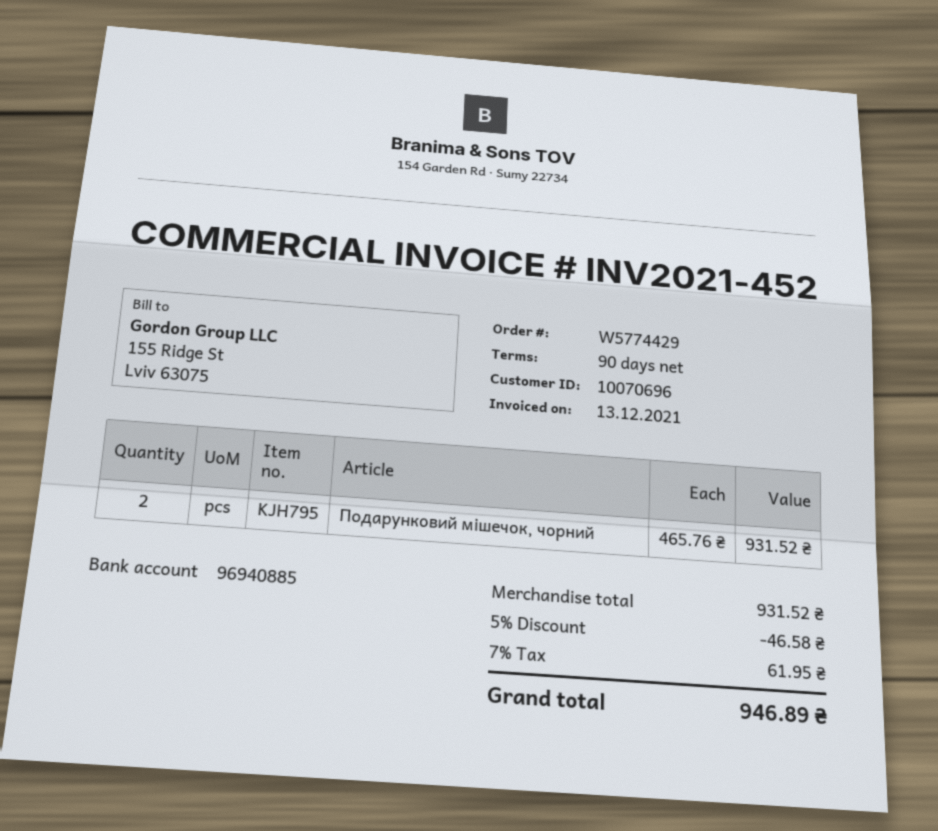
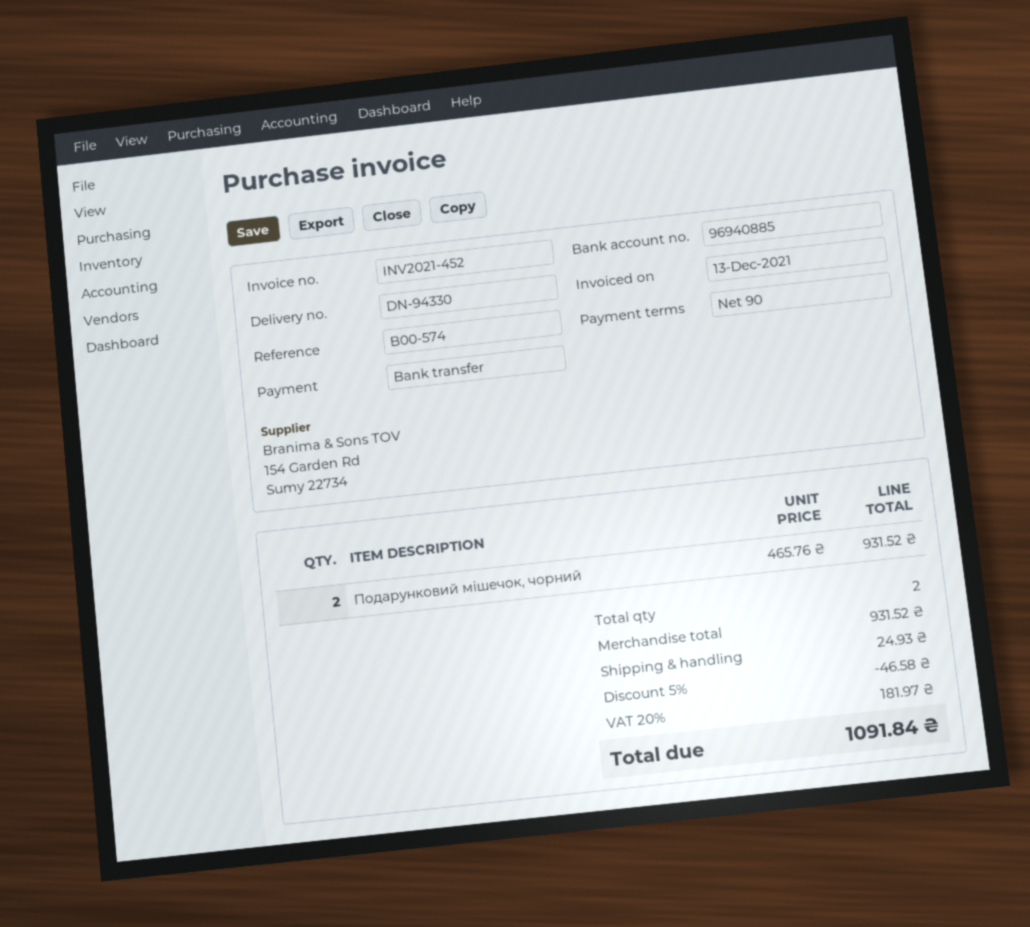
shipping: none -> 24.93
tax: 7% = 61.95 -> 20% = 181.97
total: 946.89 -> 1091.84

